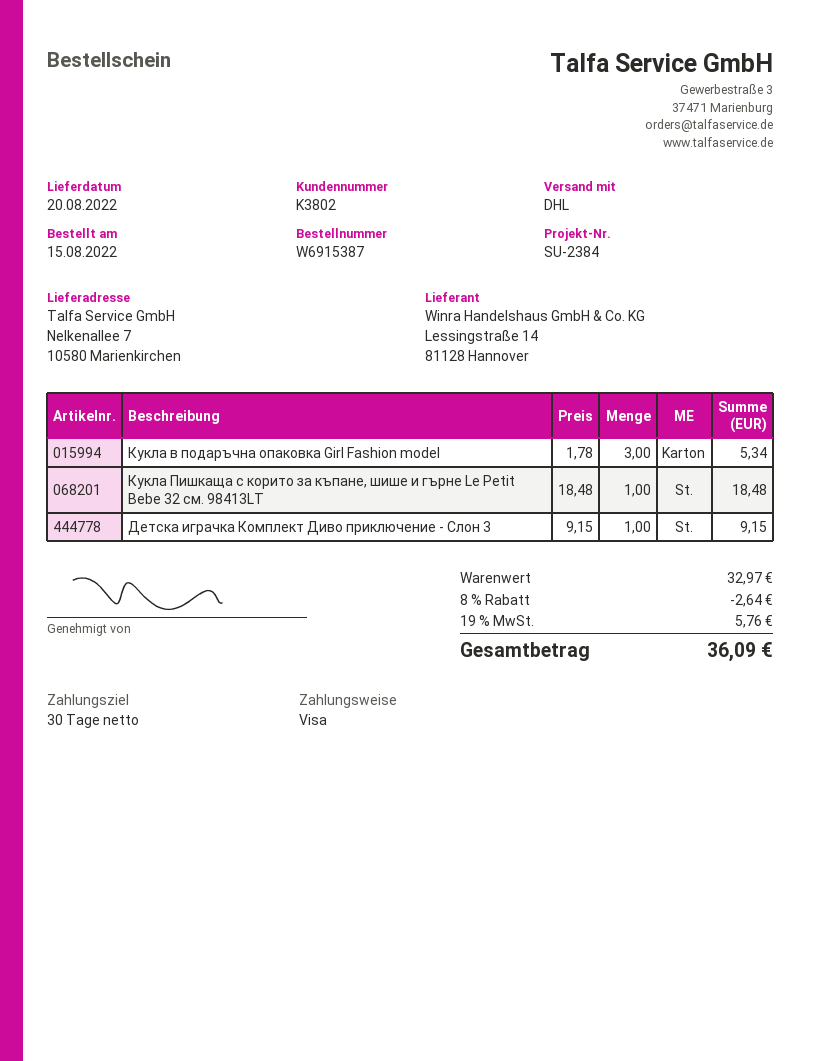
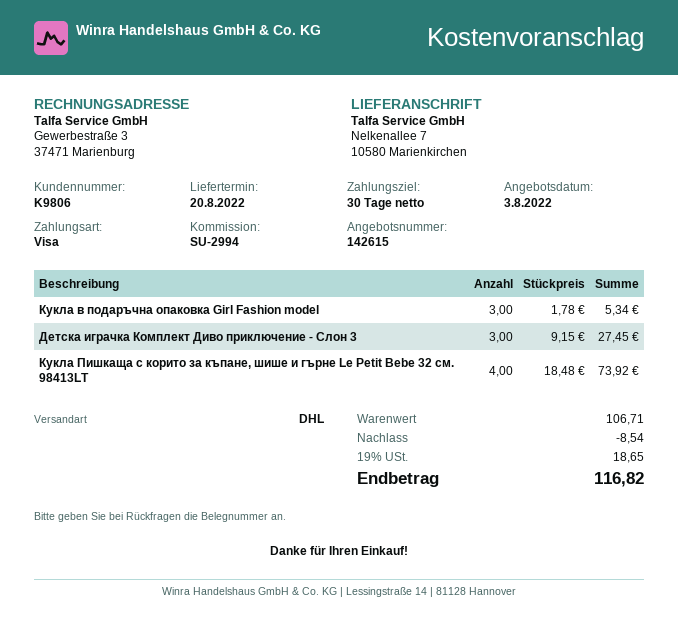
customer number: K3802 -> K9806
reference: SU-2384 -> SU-2994
Кукла Пишкаща с корито за къпане, шише и гърне Le Petit Bebe 32 см. 98413LT: 1 x 18.48 = 18.48 -> 4 x 18.48 = 73.92
Детска играчка Комплект Диво приключение - Слон 3: 1 x 9.15 = 9.15 -> 3 x 9.15 = 27.45
subtotal: 32.97 -> 106.71
discount: 2.64 -> 8.54
tax: 19% = 5.76 -> 19% = 18.65
total: 36.09 -> 116.82

